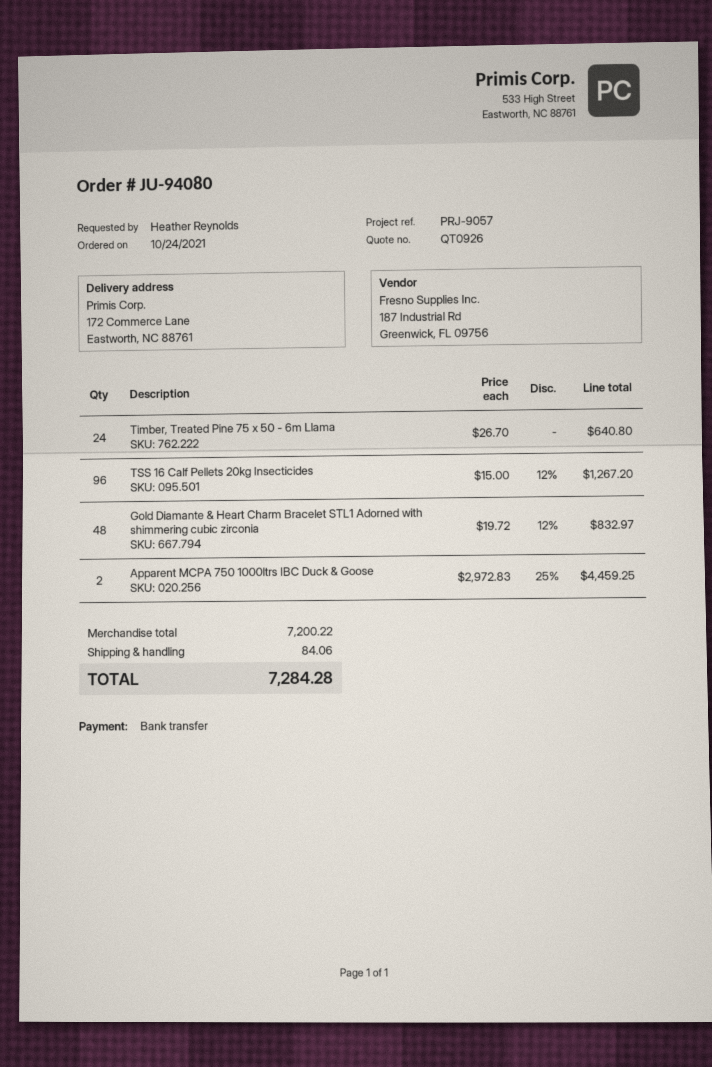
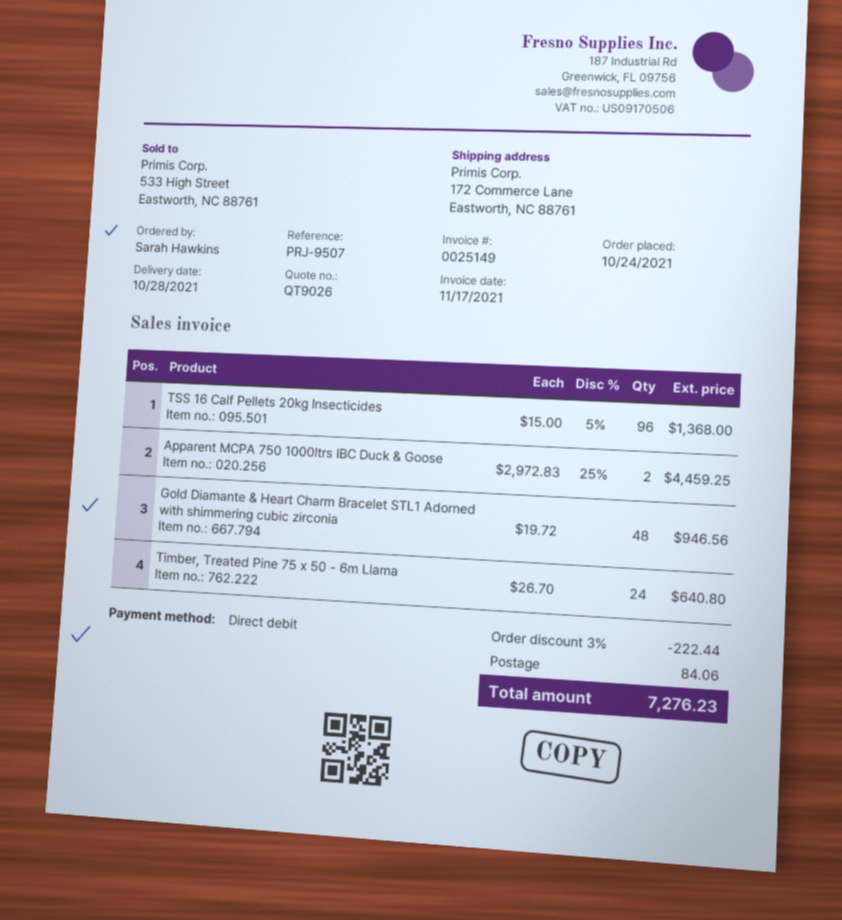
quote number: QT0926 -> QT9026
reference: PRJ-9057 -> PRJ-9507
ordered by: Heather Reynolds -> Sarah Hawkins
payment method: bank transfer -> direct debit
TSS 16 Calf Pellets 20kg Insecticides: 96 x 15.00 - 12% = 1267.20 -> 96 x 15.00 - 5% = 1368.00
Gold Diamante & Heart Charm Bracelet STL1 Adorned with shimmering cubic zirconia: 48 x 19.72 - 12% = 832.97 -> 48 x 19.72 = 946.56
discount: none -> 3% = 222.44
total: 7284.28 -> 7276.23

